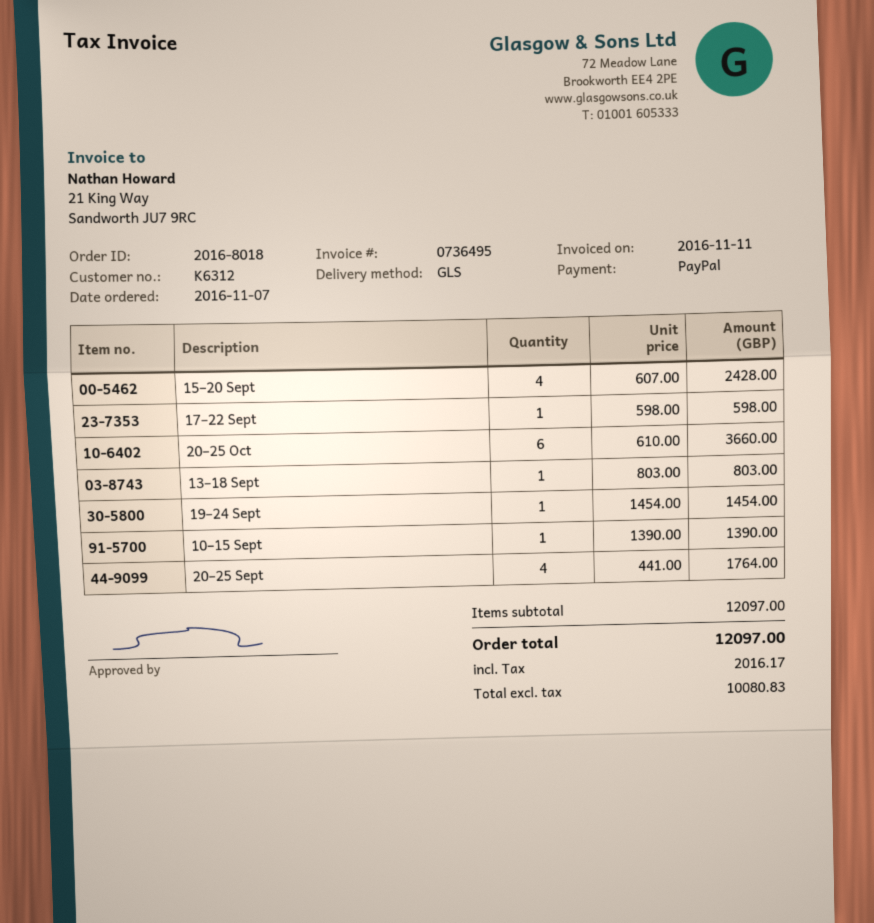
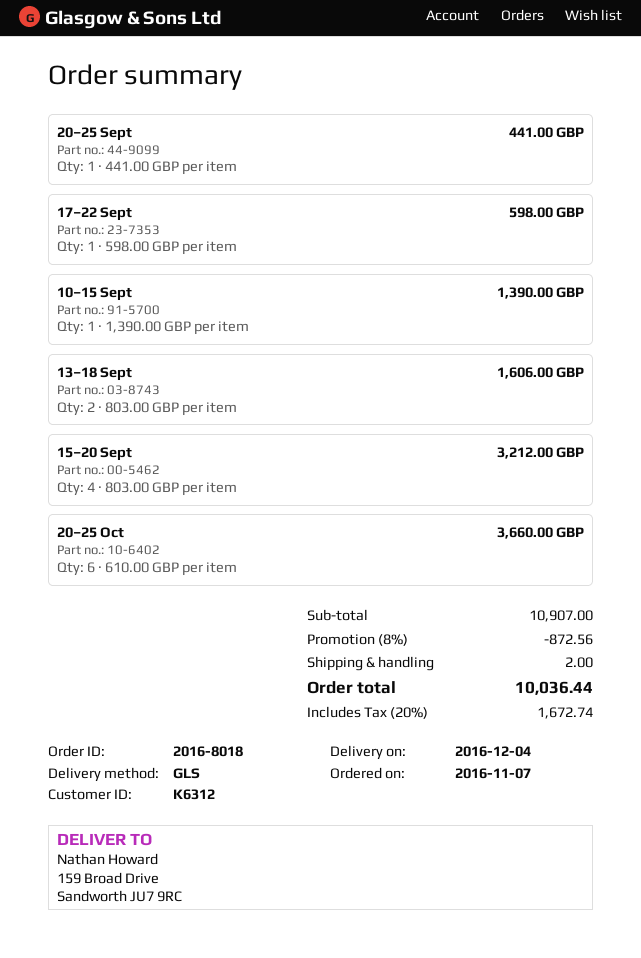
15–20 Sept: 4 x 607.00 = 2428.00 -> 4 x 803.00 = 3212.00
13–18 Sept: 1 x 803.00 = 803.00 -> 2 x 803.00 = 1606.00
19–24 Sept: 1 x 1454.00 = 1454.00 -> none
20–25 Sept: 4 x 441.00 = 1764.00 -> 1 x 441.00 = 441.00
subtotal: 12097.00 -> 10907.00
discount: none -> 8% = 872.56
shipping: none -> 2.00
tax: 2016.17 -> 1672.74
total: 12097.00 -> 10036.44

